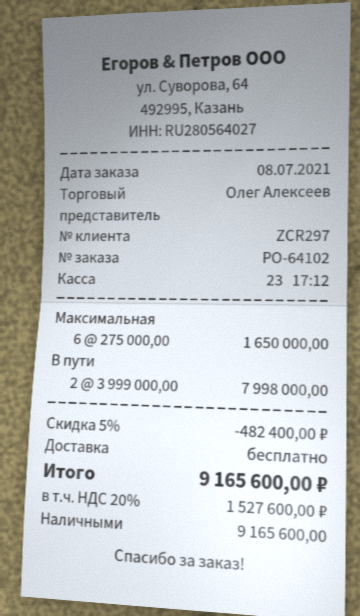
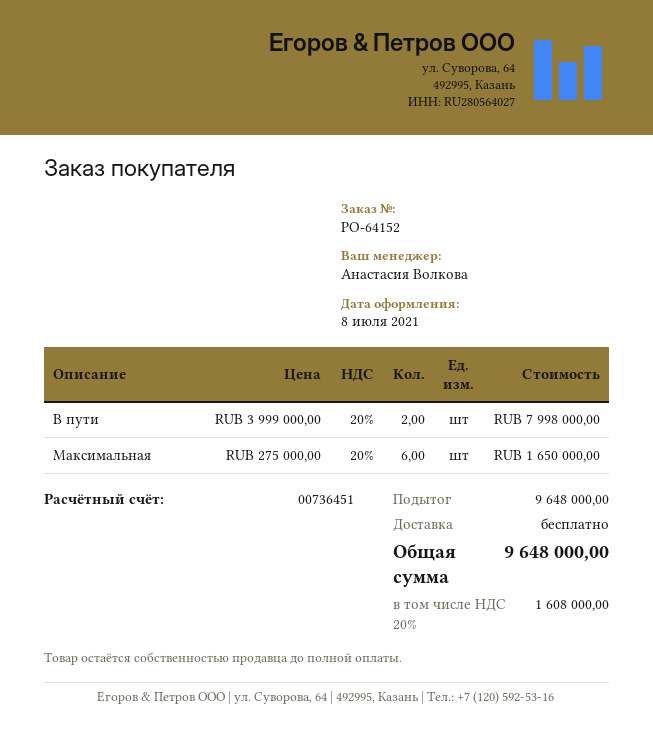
order number: PO-64102 -> PO-64152
sales rep: Олег Алексеев -> Анастасия Волкова
discount: 5% = 482400.00 -> none
tax: 20% = 1527600.00 -> 20% = 1608000.00
total: 9165600.00 -> 9648000.00

